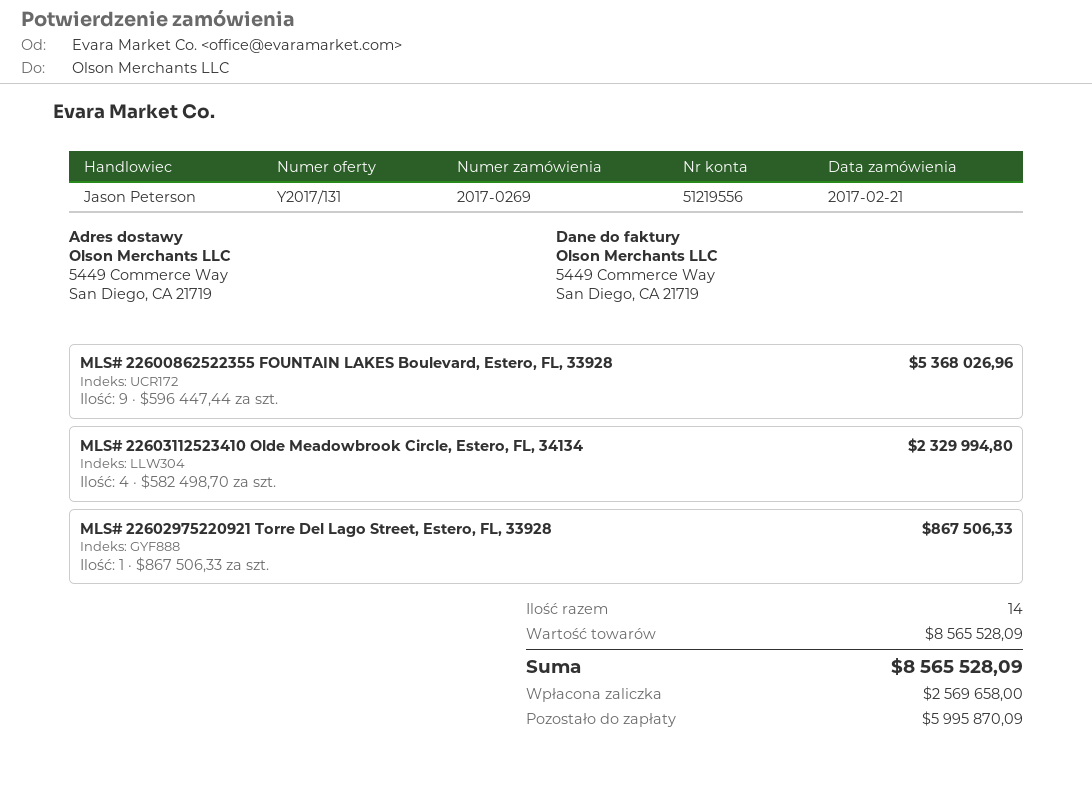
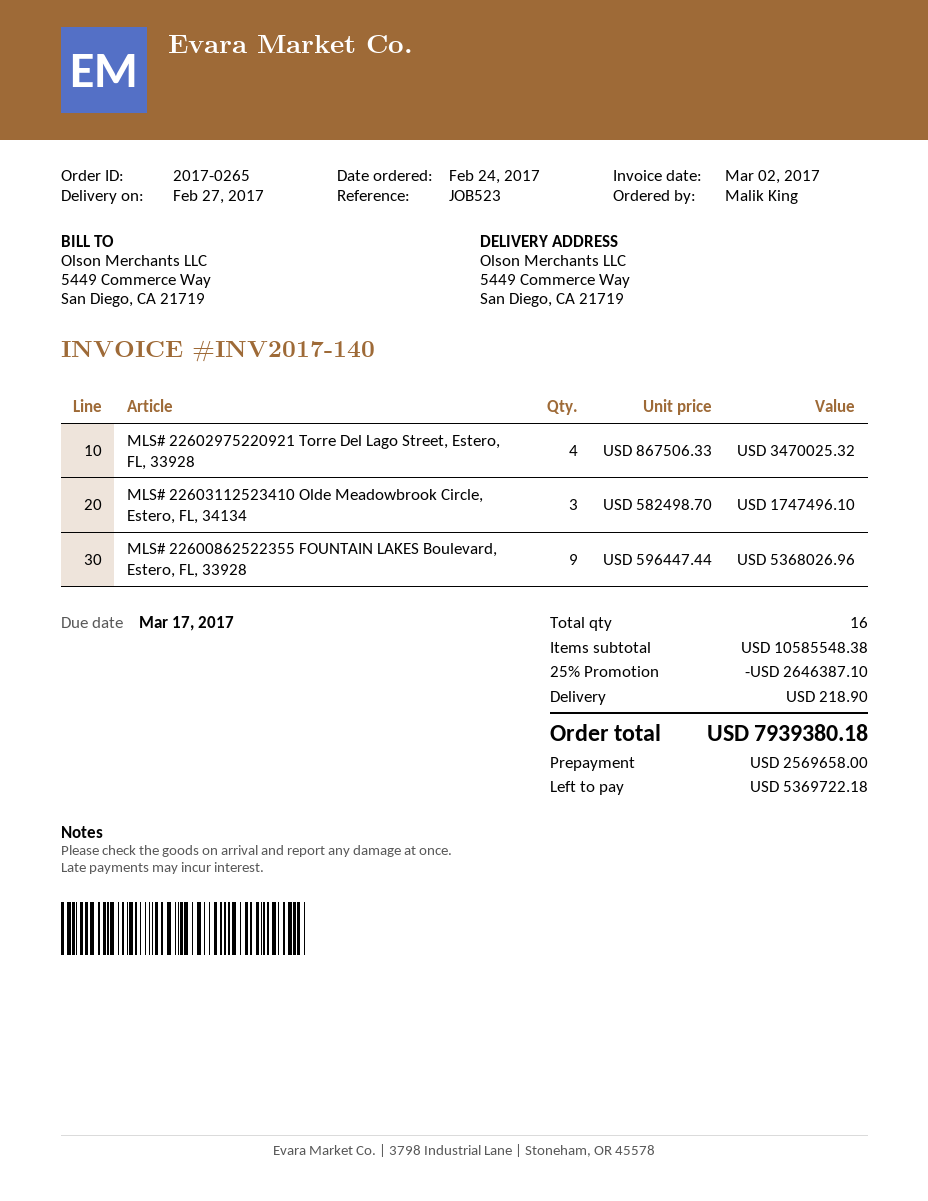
order number: 2017-0269 -> 2017-0265
order date: 2017-02-21 -> 2017-02-24
MLS# 22603112523410 Olde Meadowbrook Circle, Estero, FL, 34134: 4 x 582498.70 = 2329994.80 -> 3 x 582498.70 = 1747496.10
MLS# 22602975220921 Torre Del Lago Street, Estero, FL, 33928: 1 x 867506.33 = 867506.33 -> 4 x 867506.33 = 3470025.32
total quantity: 14 -> 16
subtotal: 8565528.09 -> 10585548.38
discount: none -> 25% = 2646387.10
shipping: none -> 218.90
total: 8565528.09 -> 7939380.18
balance: 5995870.09 -> 5369722.18

